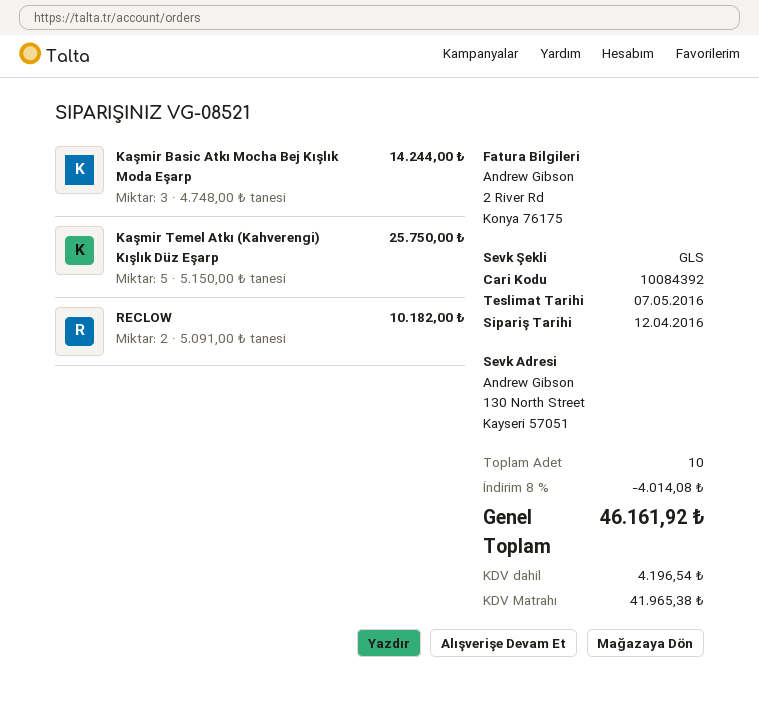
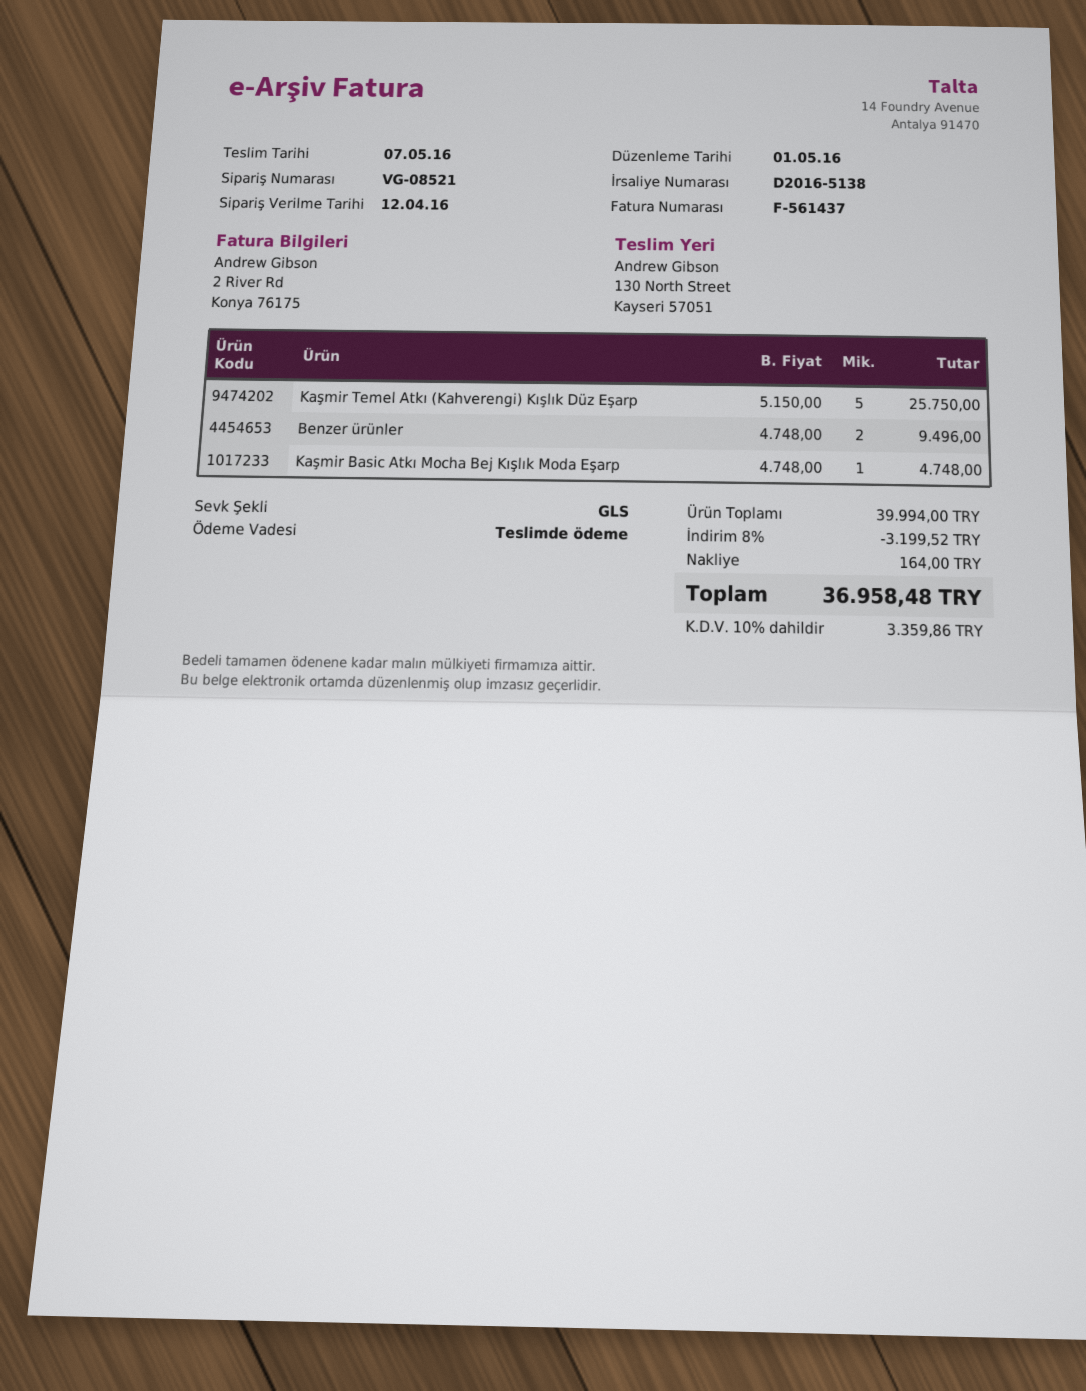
Kaşmir Basic Atkı Mocha Bej Kışlık Moda Eşarp: 3 x 4748.00 = 14244.00 -> 1 x 4748.00 = 4748.00
RECLOW: 2 x 5091.00 = 10182.00 -> none
Benzer ürünler: none -> 2 x 4748.00 = 9496.00
discount: 8% = 4014.08 -> 8% = 3199.52
shipping: none -> 164.00
tax: 4196.54 -> 3359.86
total: 46161.92 -> 36958.48

